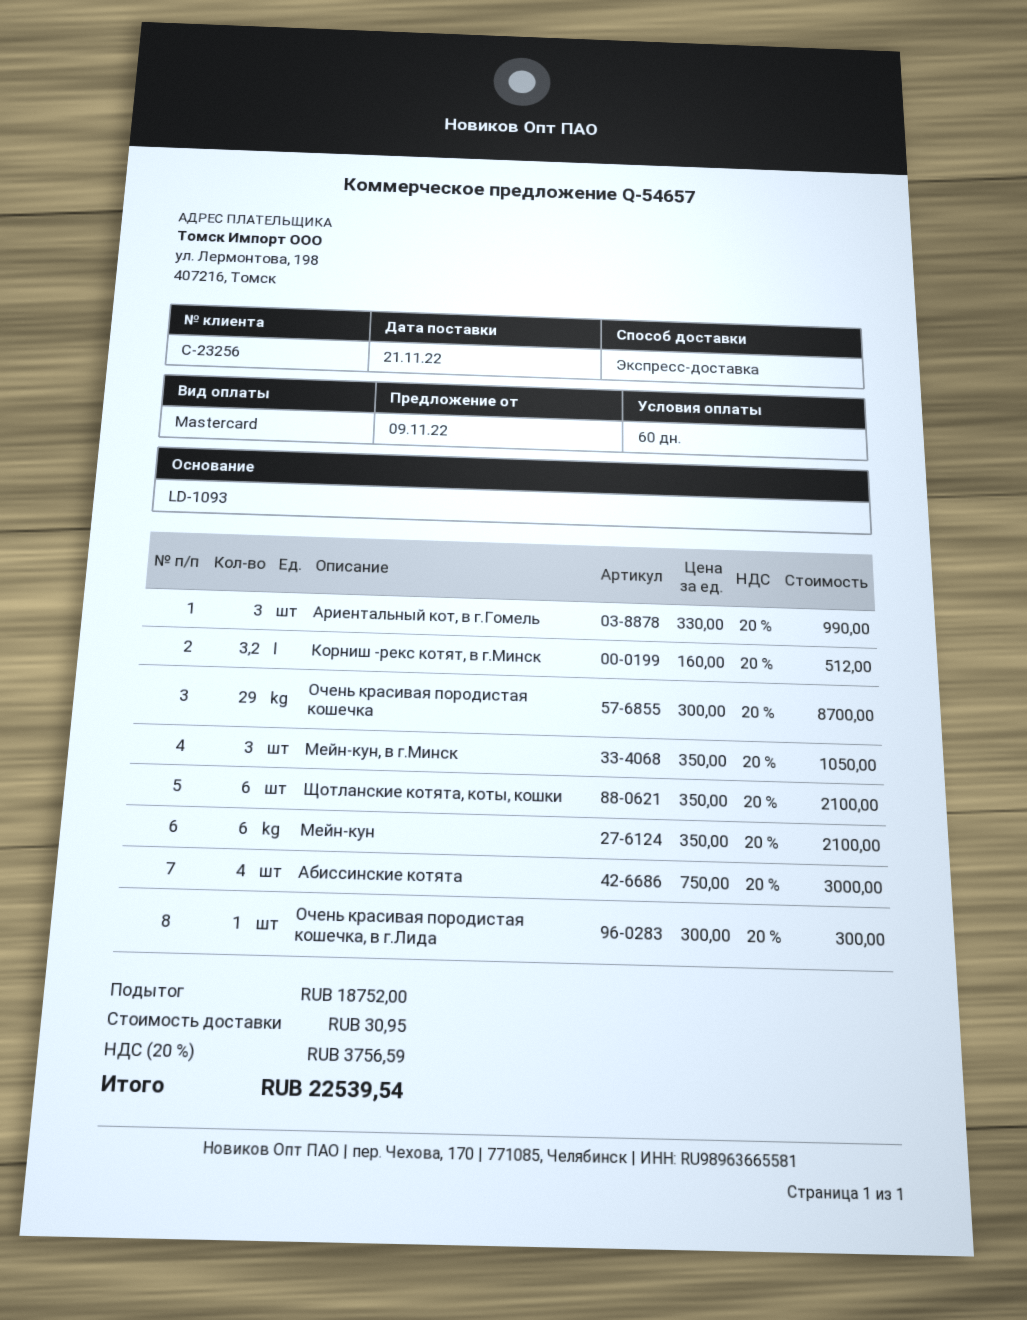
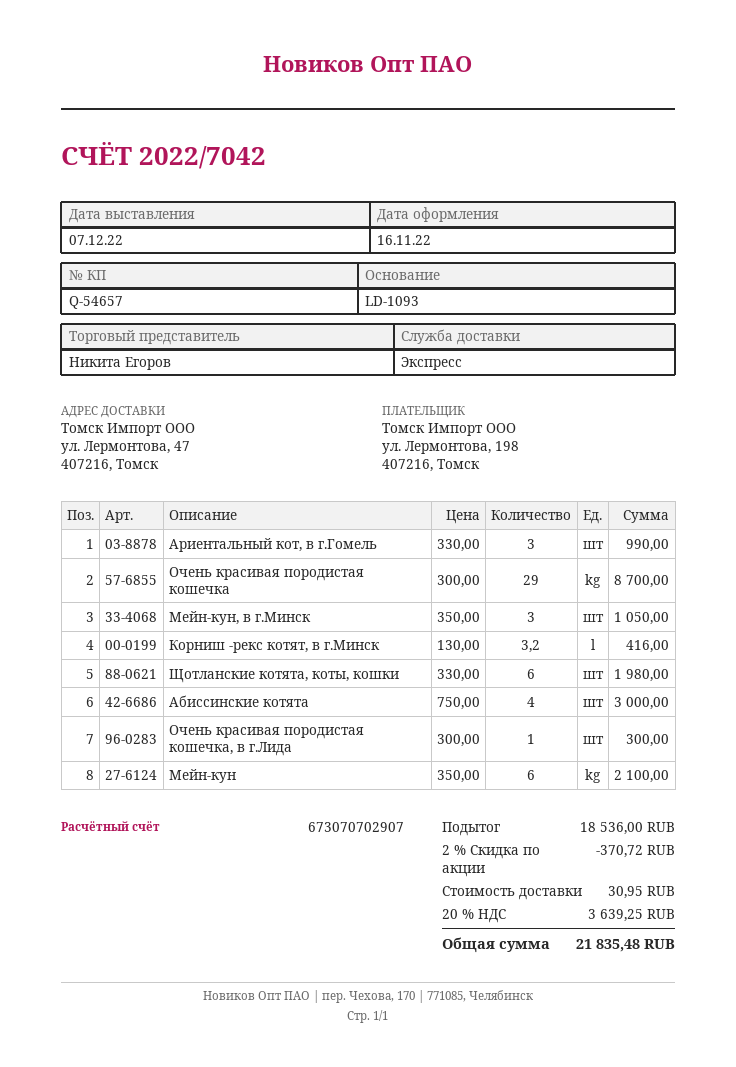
Корниш -рекс котят, в г.Минск: 3.2 x 160.00 = 512.00 -> 3.2 x 130.00 = 416.00
Щотланские котята, коты, кошки: 6 x 350.00 = 2100.00 -> 6 x 330.00 = 1980.00
subtotal: 18752.00 -> 18536.00
discount: none -> 2% = 370.72
tax: 20% = 3756.59 -> 20% = 3639.25
total: 22539.54 -> 21835.48

